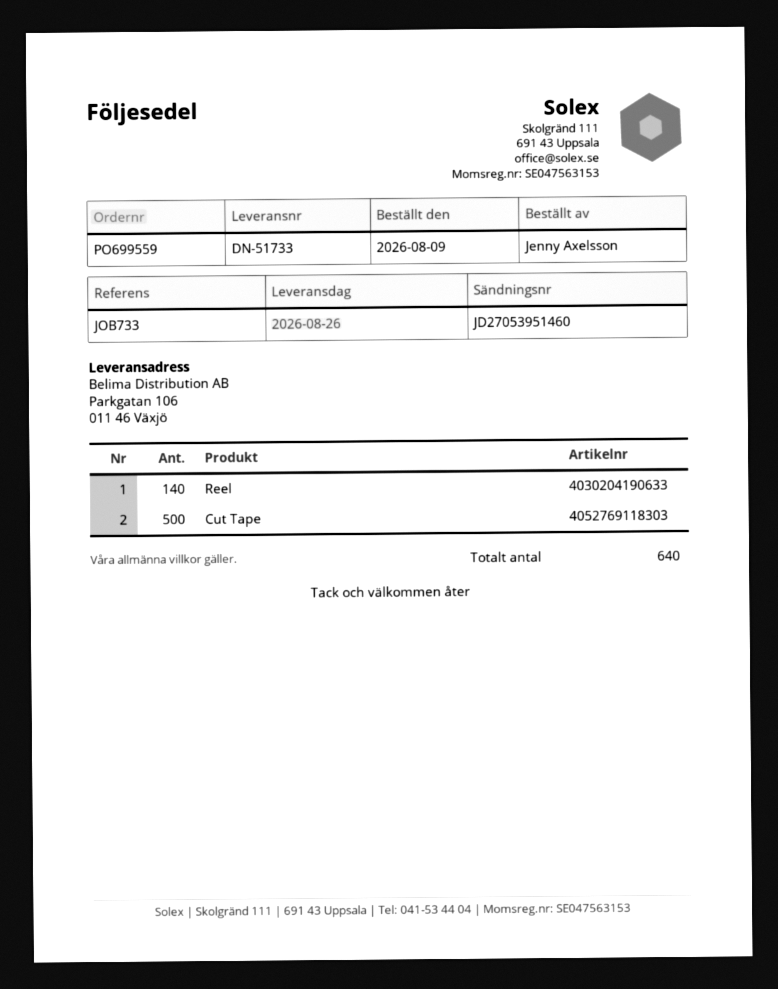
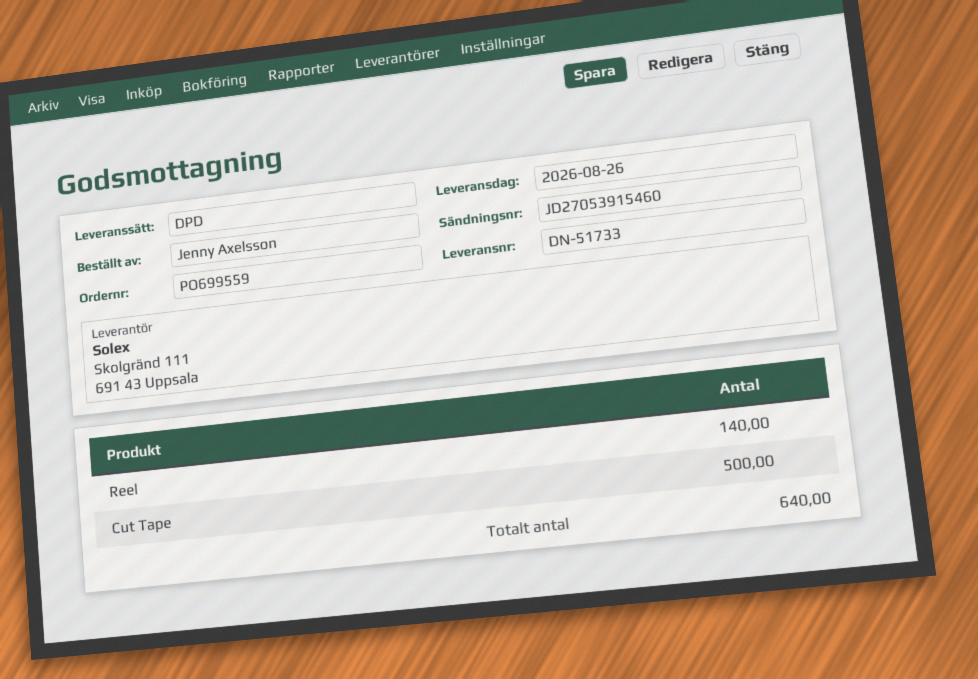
tracking number: JD27053951460 -> JD27053915460

